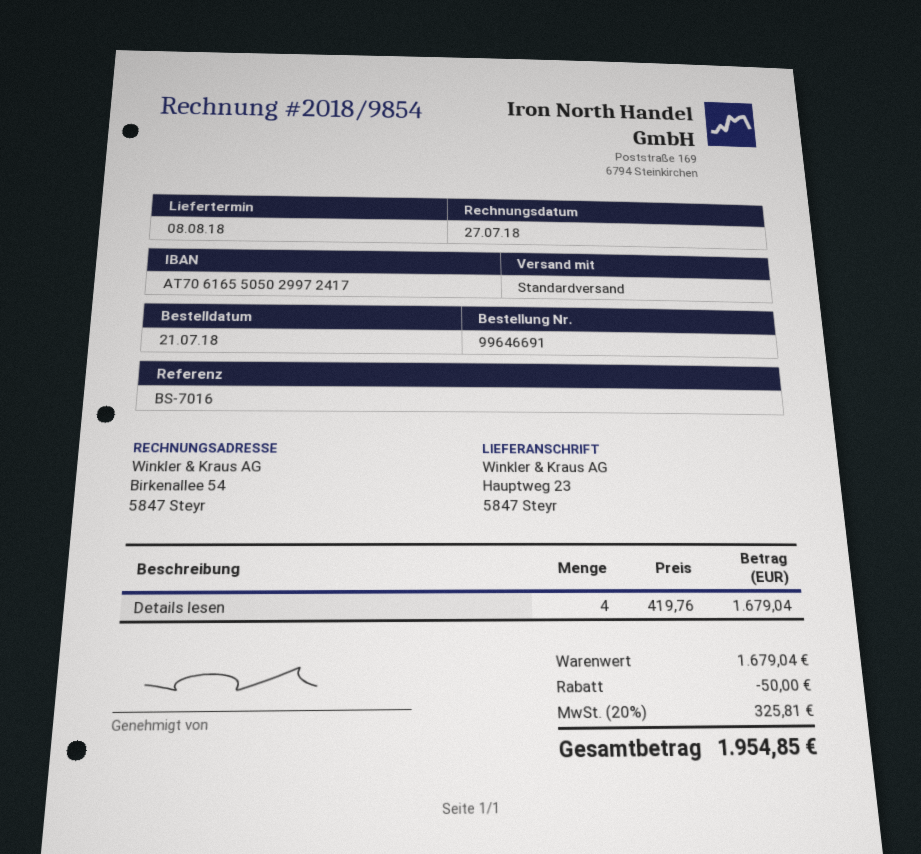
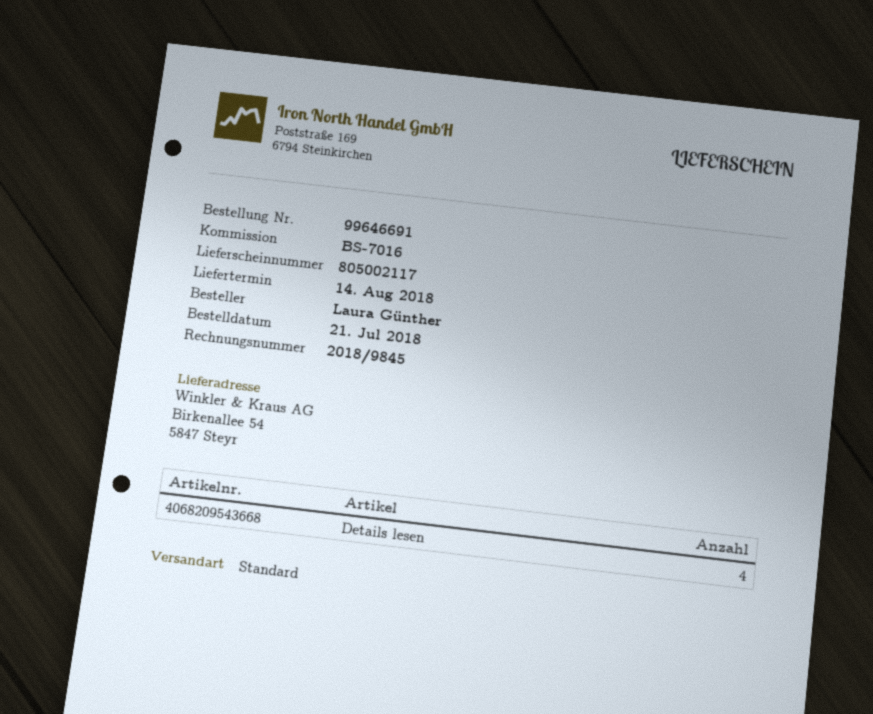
delivery date: 2018-08-08 -> 2018-08-14
invoice number: 2018/9854 -> 2018/9845
ship to: Hauptweg 23, 5847 Steyr -> Birkenallee 54, 5847 Steyr

